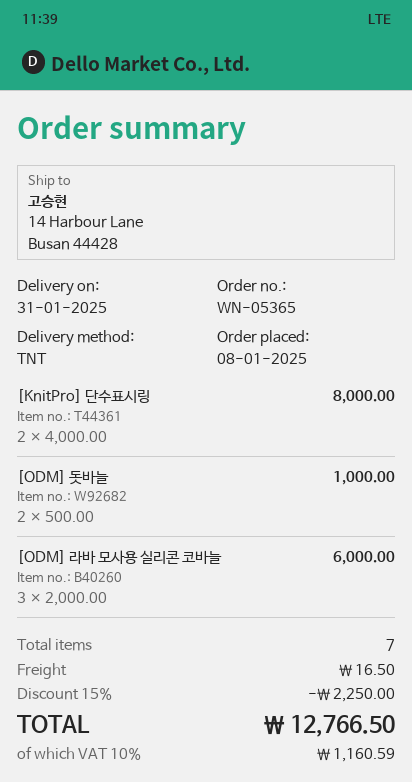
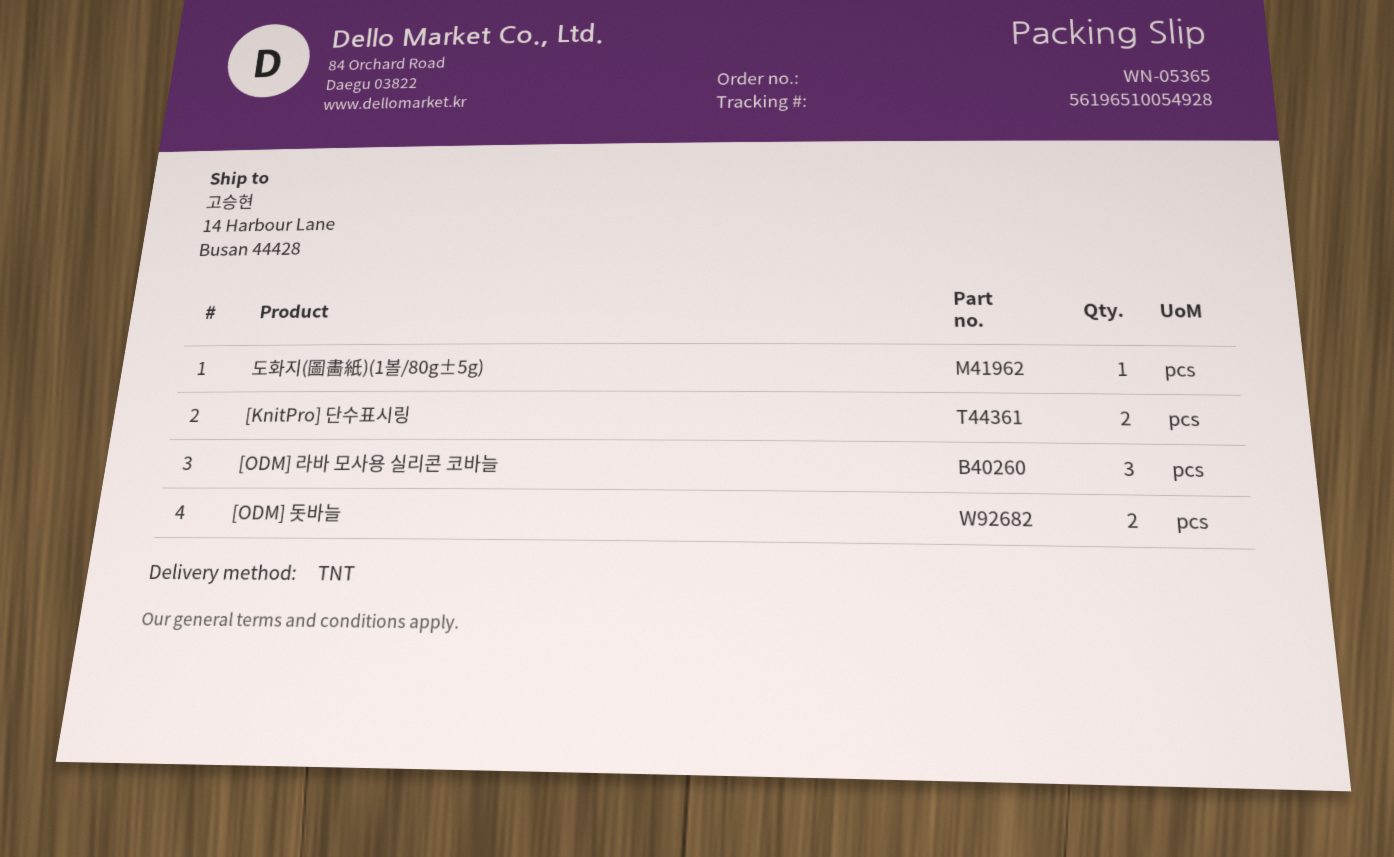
도화지(圖畵紙)(1볼/80g±5g): none -> 1

